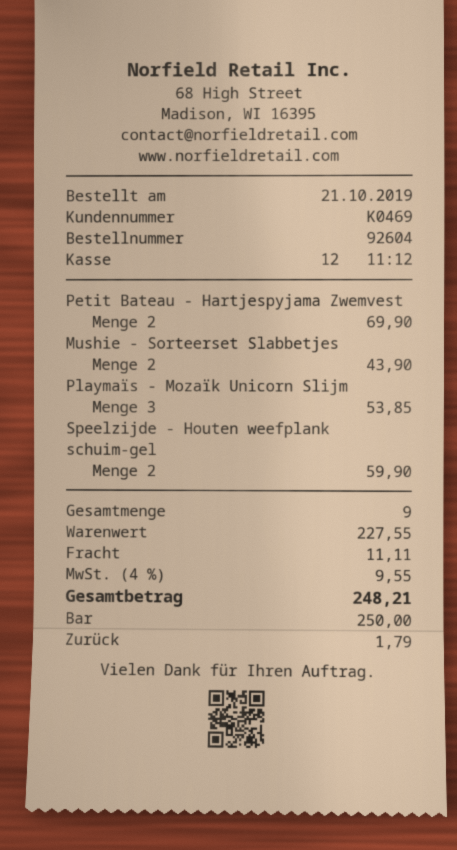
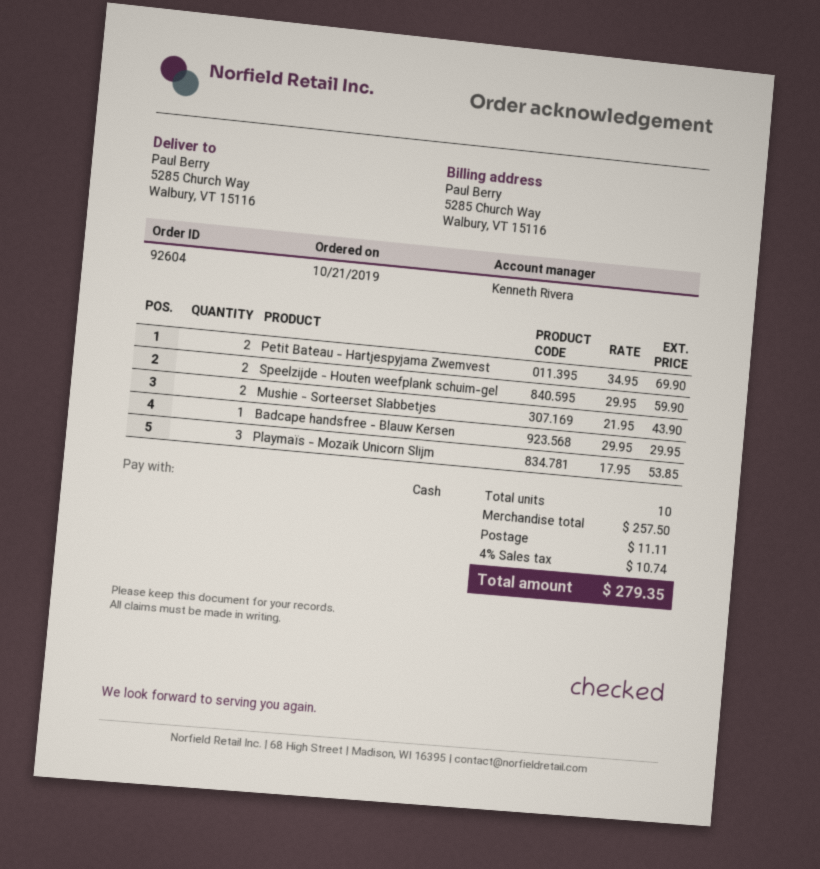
Badcape handsfree - Blauw Kersen: none -> 1 for 29.95
total quantity: 9 -> 10
subtotal: 227.55 -> 257.50
tax: 4% = 9.55 -> 4% = 10.74
total: 248.21 -> 279.35

